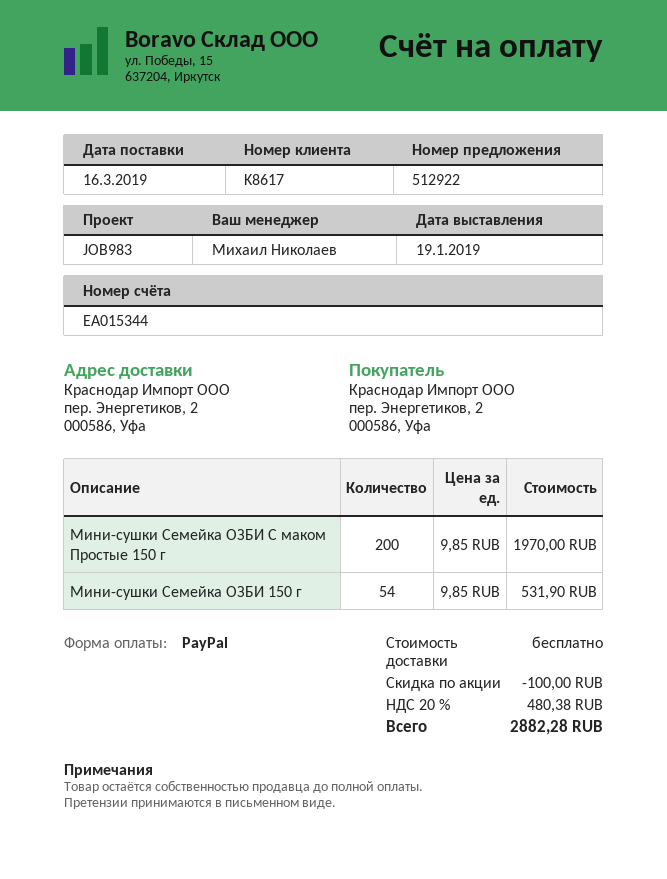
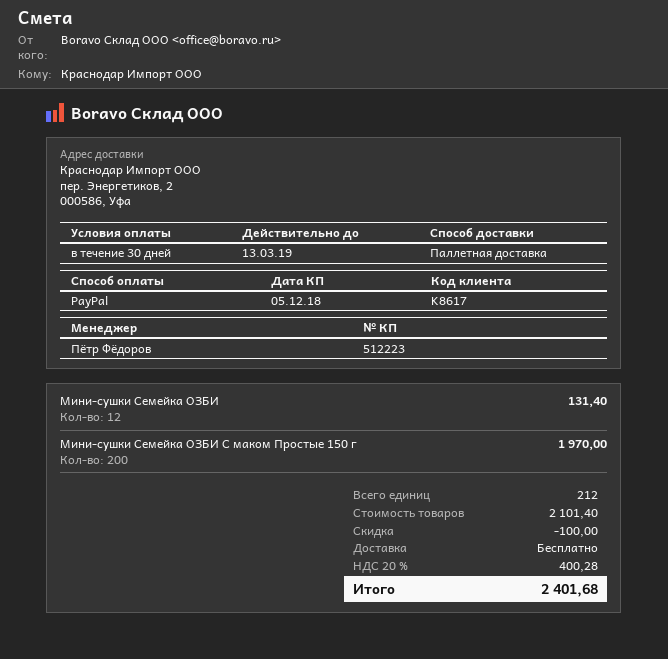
quote number: 512922 -> 512223
sales rep: Михаил Николаев -> Пётр Фёдоров
Мини-сушки Семейка ОЗБИ 150 г: 54 for 531.90 -> none
Мини-сушки Семейка ОЗБИ: none -> 12 for 131.40
tax: 20% = 480.38 -> 20% = 400.28
total: 2882.28 -> 2401.68

